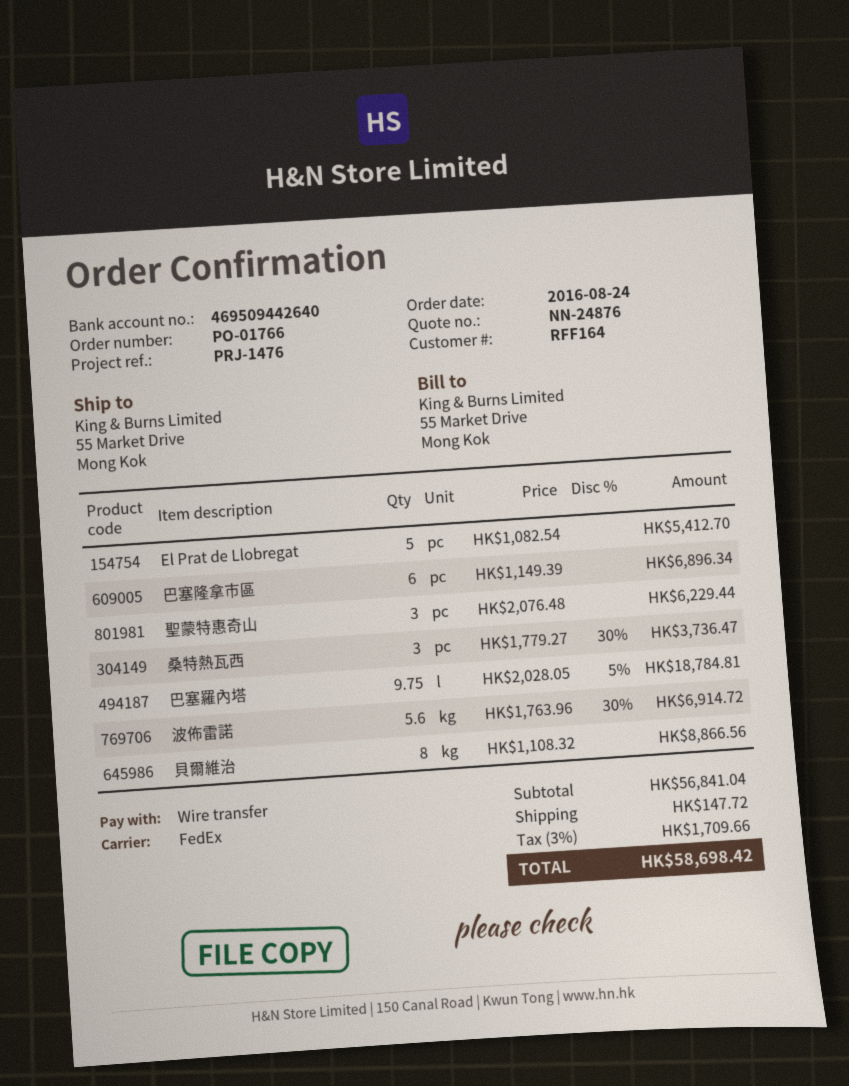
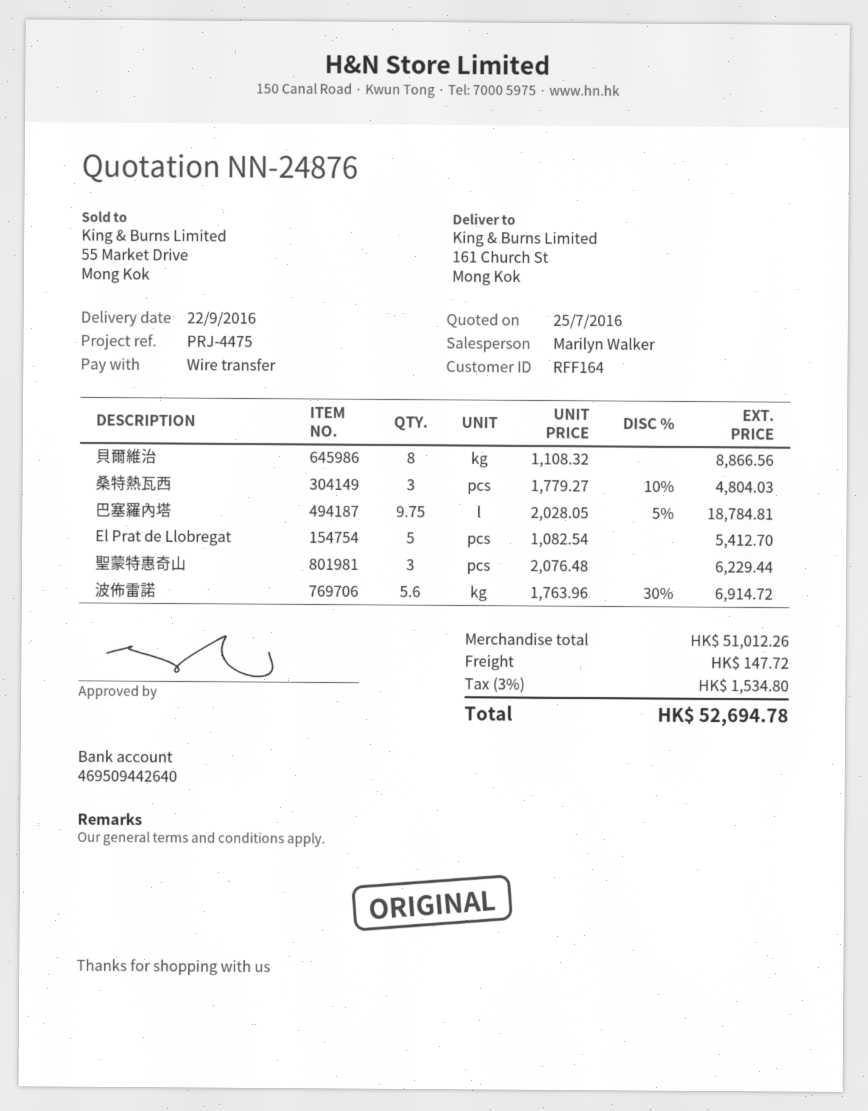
reference: PRJ-1476 -> PRJ-4475
ship to: 55 Market Drive, Mong Kok -> 161 Church St, Mong Kok
巴塞隆拿市區: 6 x 1149.39 = 6896.34 -> none
桑特熱瓦西: 3 x 1779.27 - 30% = 3736.47 -> 3 x 1779.27 - 10% = 4804.03
subtotal: 56841.04 -> 51012.26
tax: 3% = 1709.66 -> 3% = 1534.80
total: 58698.42 -> 52694.78

